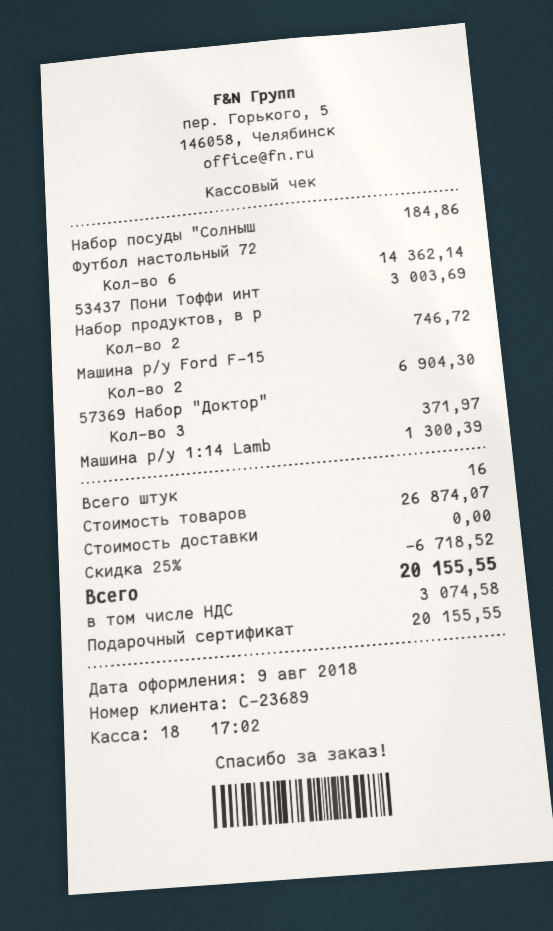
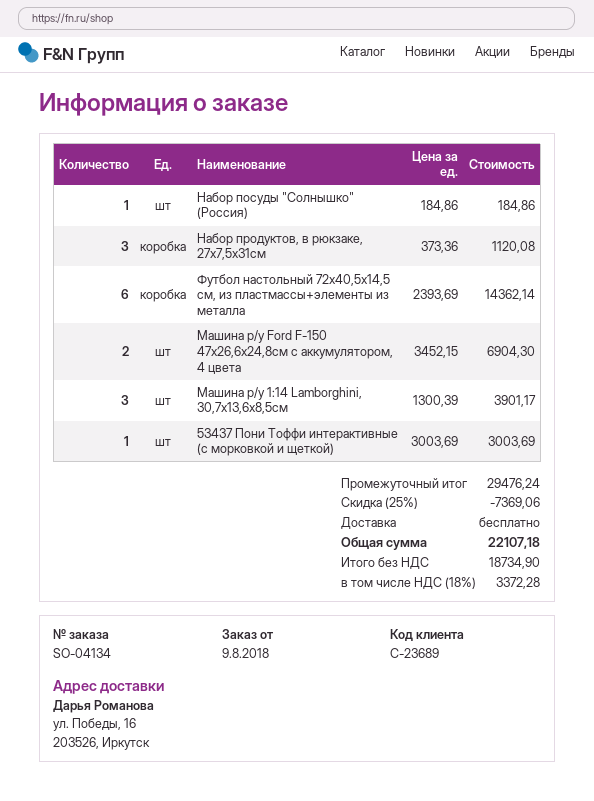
Набор продуктов, в р: 2 for 746.72 -> 3 for 1120.08
57369 Набор "Доктор": 3 for 371.97 -> none
Машина р/у 1:14 Lamb: 1 for 1300.39 -> 3 for 3901.17
subtotal: 26874.07 -> 29476.24
discount: 25% = 6718.52 -> 25% = 7369.06
tax: 3074.58 -> 3372.28
total: 20155.55 -> 22107.18

